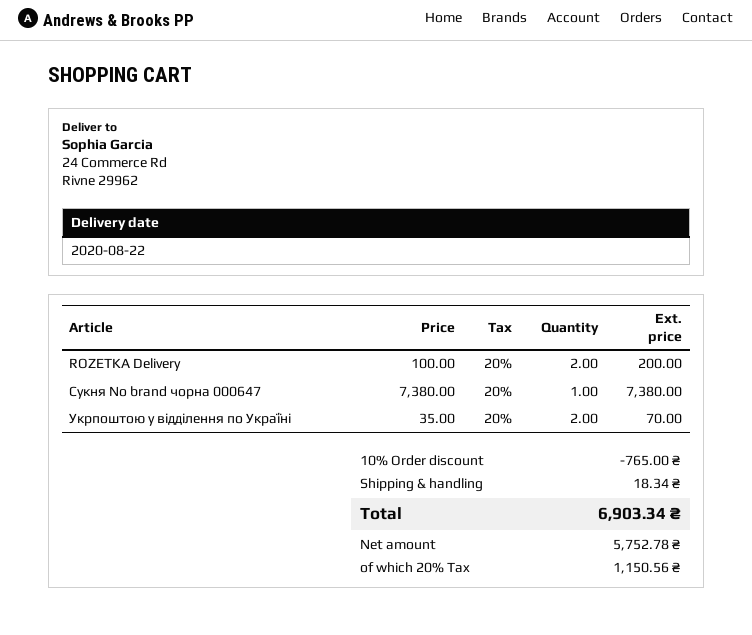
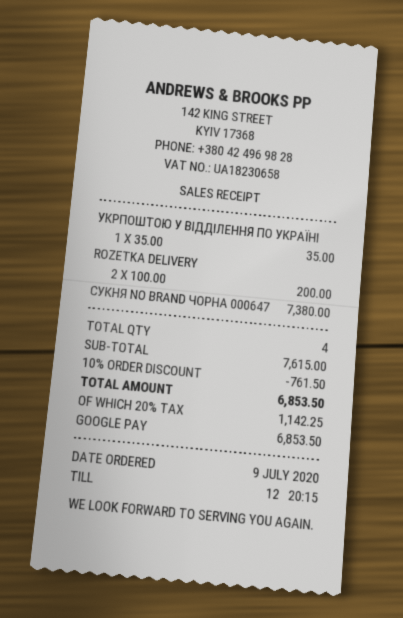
Укрпоштою у відділення по Україні: 2 x 35.00 = 70.00 -> 1 x 35.00 = 35.00
discount: 10% = 765.00 -> 10% = 761.50
shipping: 18.34 -> none
tax: 20% = 1150.56 -> 20% = 1142.25
total: 6903.34 -> 6853.50

